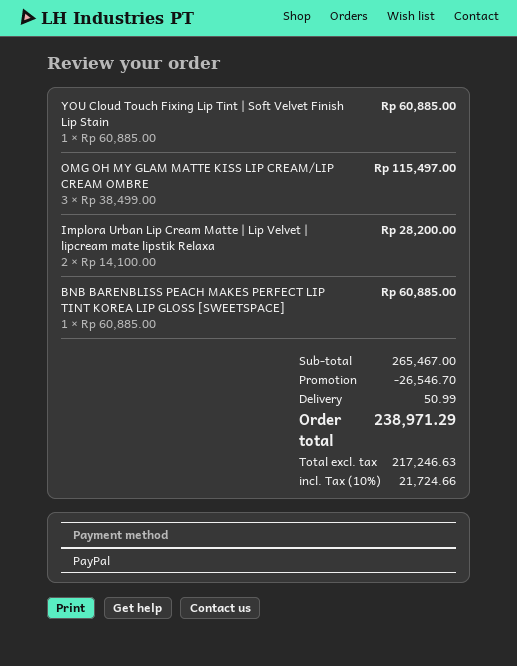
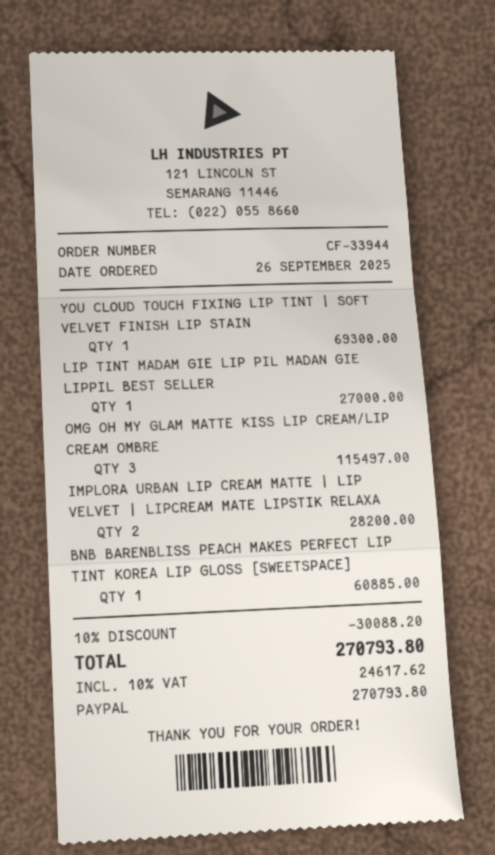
YOU Cloud Touch Fixing Lip Tint | Soft Velvet Finish Lip Stain: 1 for 60885.00 -> 1 for 69300.00
LIP TINT MADAM GIE LIP PIL MADAN GIE LIPPIL BEST SELLER: none -> 1 for 27000.00
discount: 26546.70 -> 30088.20
shipping: 50.99 -> none
tax: 10% = 21724.66 -> 10% = 24617.62
total: 238971.29 -> 270793.80

